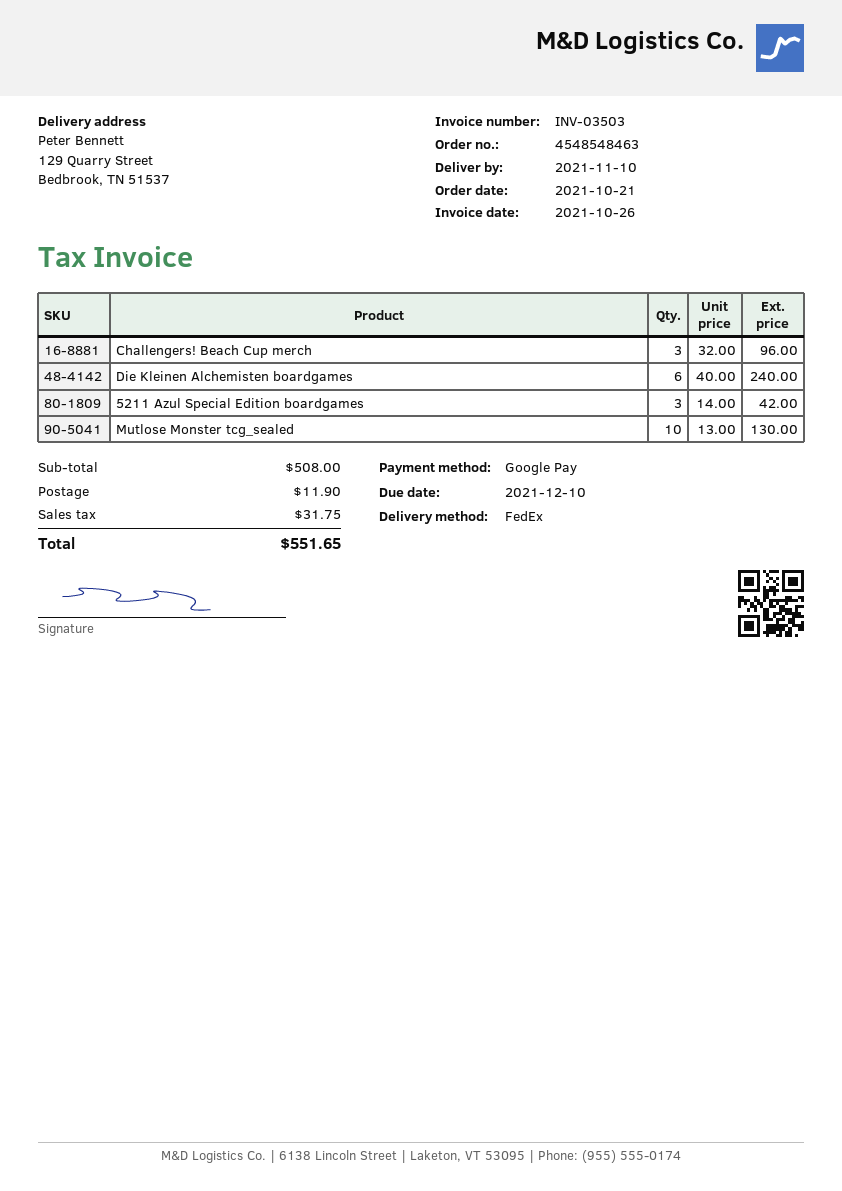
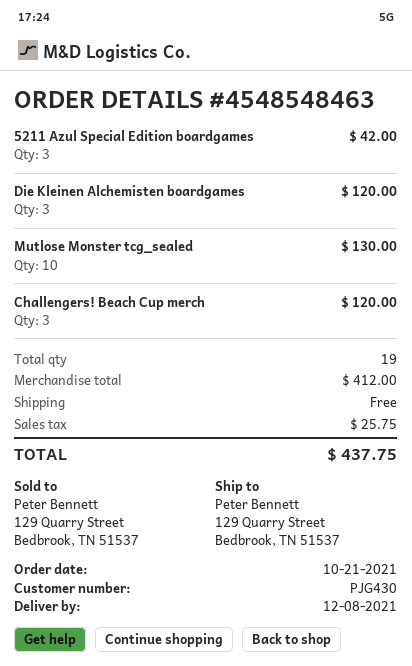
delivery date: 2021-11-10 -> 2021-12-08
Challengers! Beach Cup merch: 3 for 96.00 -> 3 for 120.00
Die Kleinen Alchemisten boardgames: 6 for 240.00 -> 3 for 120.00
subtotal: 508.00 -> 412.00
shipping: 11.90 -> 0.00
tax: 31.75 -> 25.75
total: 551.65 -> 437.75

